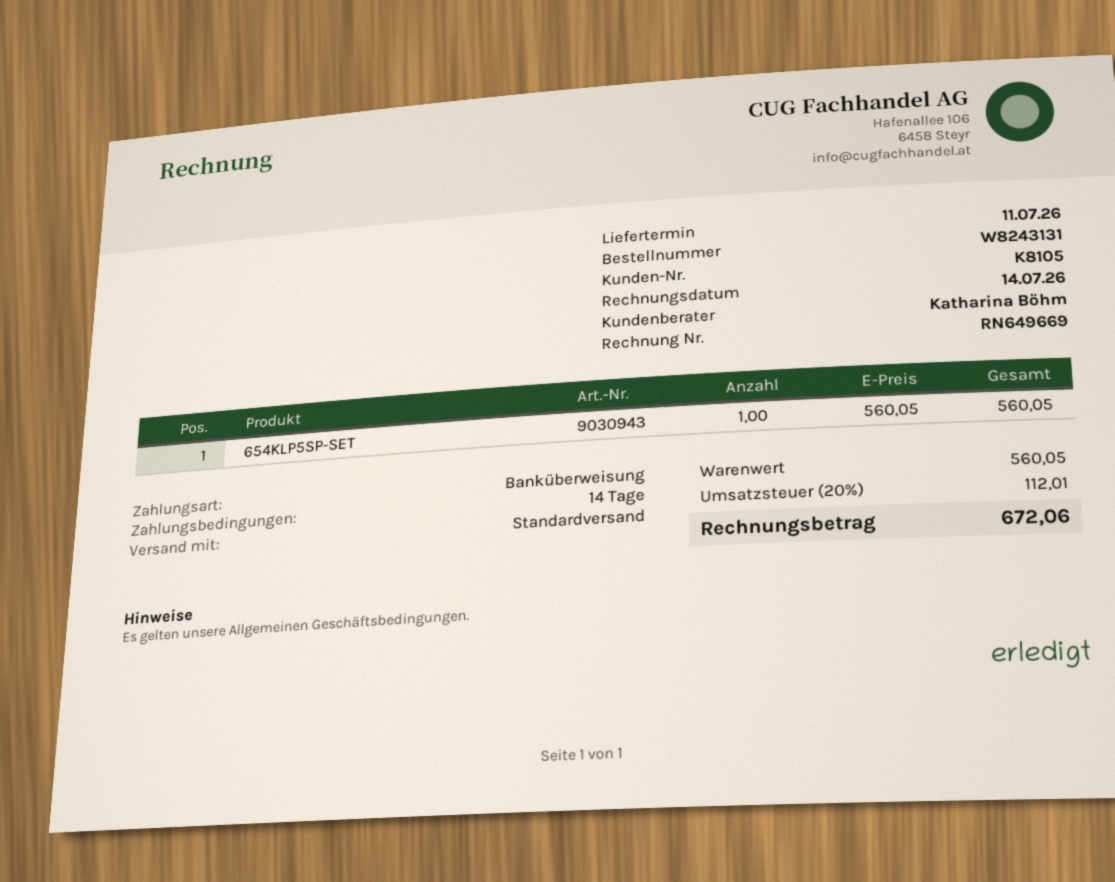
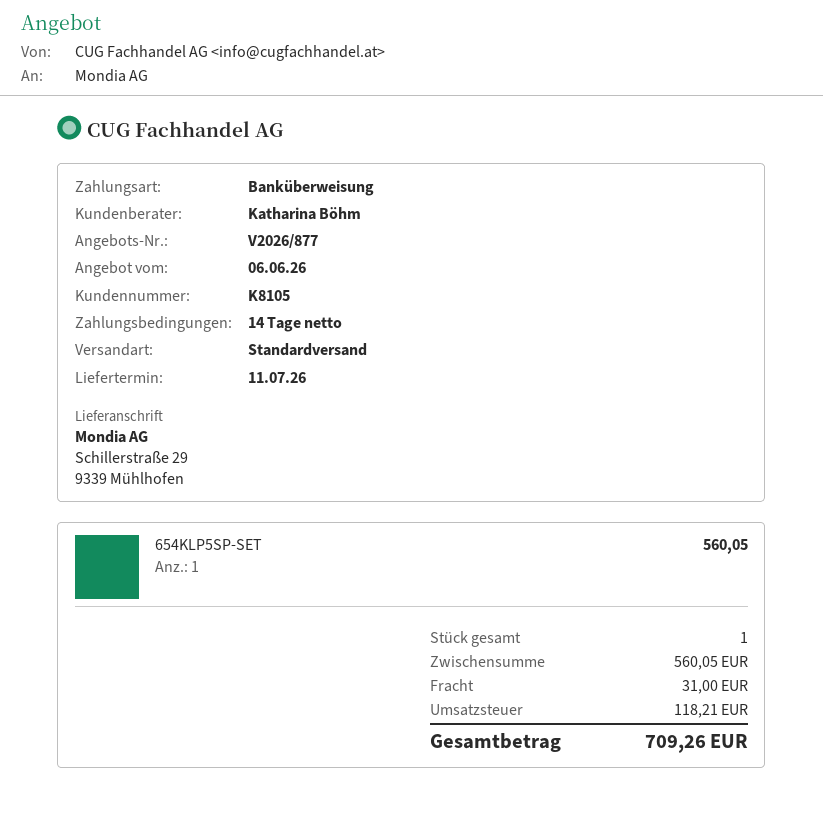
shipping: none -> 31.00
tax: 112.01 -> 118.21
total: 672.06 -> 709.26

